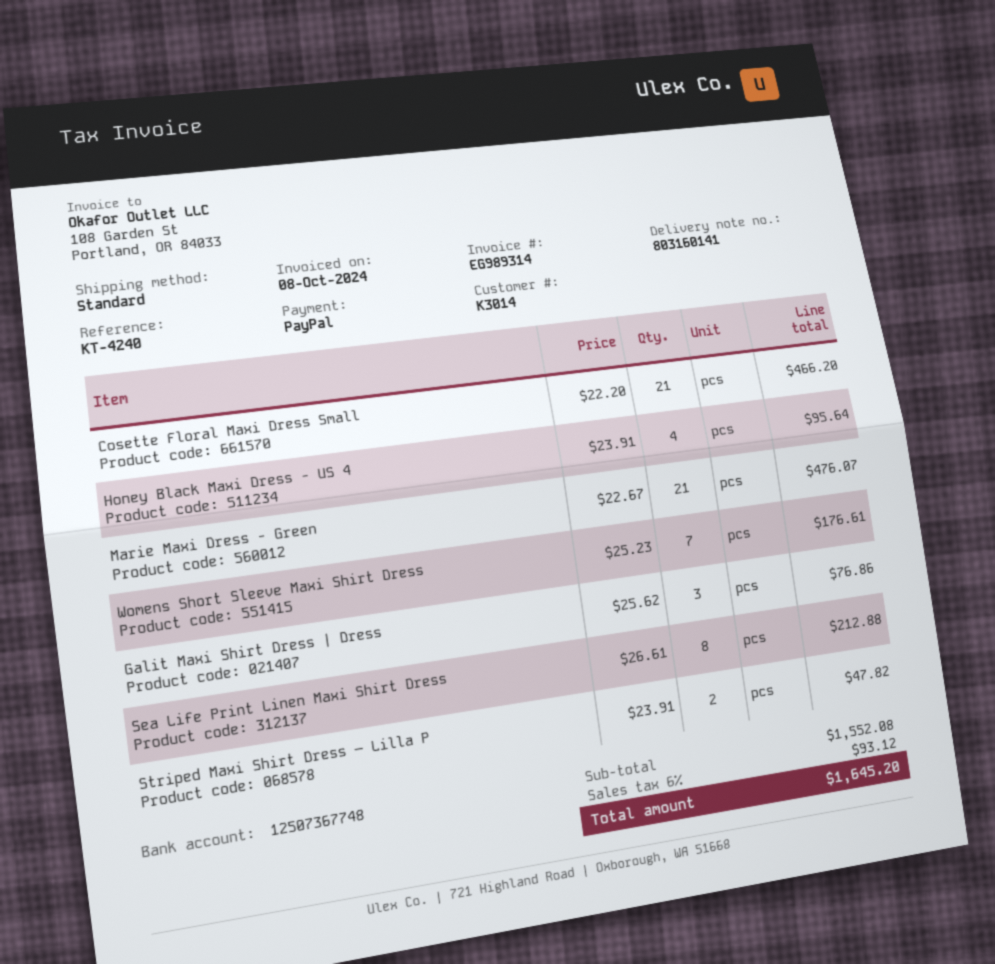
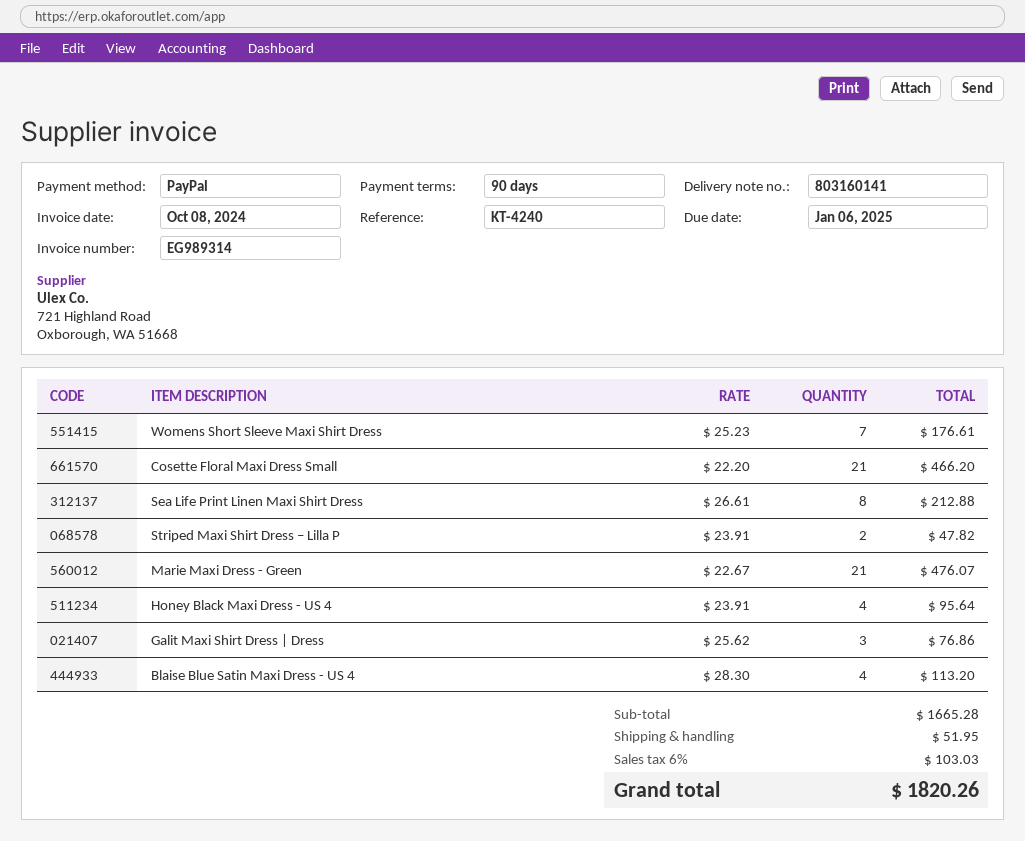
Blaise Blue Satin Maxi Dress - US 4: none -> 4 x 28.30 = 113.20
subtotal: 1552.08 -> 1665.28
shipping: none -> 51.95
tax: 6% = 93.12 -> 6% = 103.03
total: 1645.20 -> 1820.26

